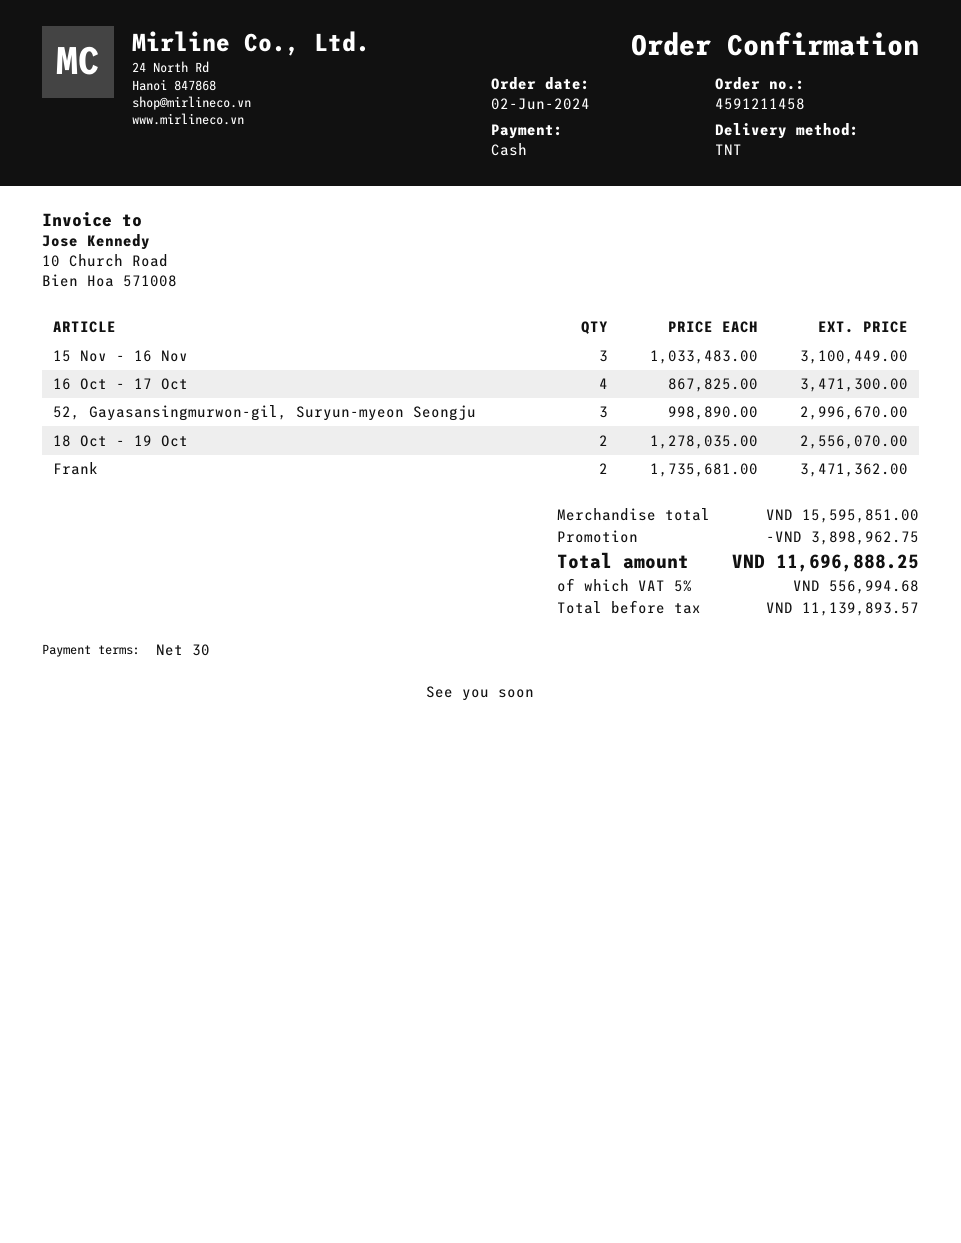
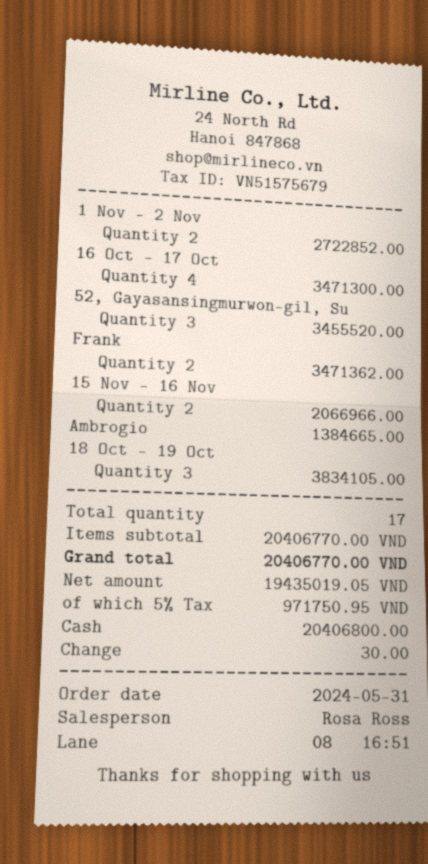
order date: 2024-06-02 -> 2024-05-31
15 Nov - 16 Nov: 3 for 3100449.00 -> 2 for 2066966.00
52, Gayasansingmurwon-gil, Suryun-myeon Seongju: 3 for 2996670.00 -> 3 for 3455520.00
18 Oct - 19 Oct: 2 for 2556070.00 -> 3 for 3834105.00
1 Nov - 2 Nov: none -> 2 for 2722852.00
Ambrogio: none -> 1 for 1384665.00
subtotal: 15595851.00 -> 20406770.00
discount: 3898962.75 -> none
net: 11139893.57 -> 19435019.05
tax: 5% = 556994.68 -> 5% = 971750.95
total: 11696888.25 -> 20406770.00

